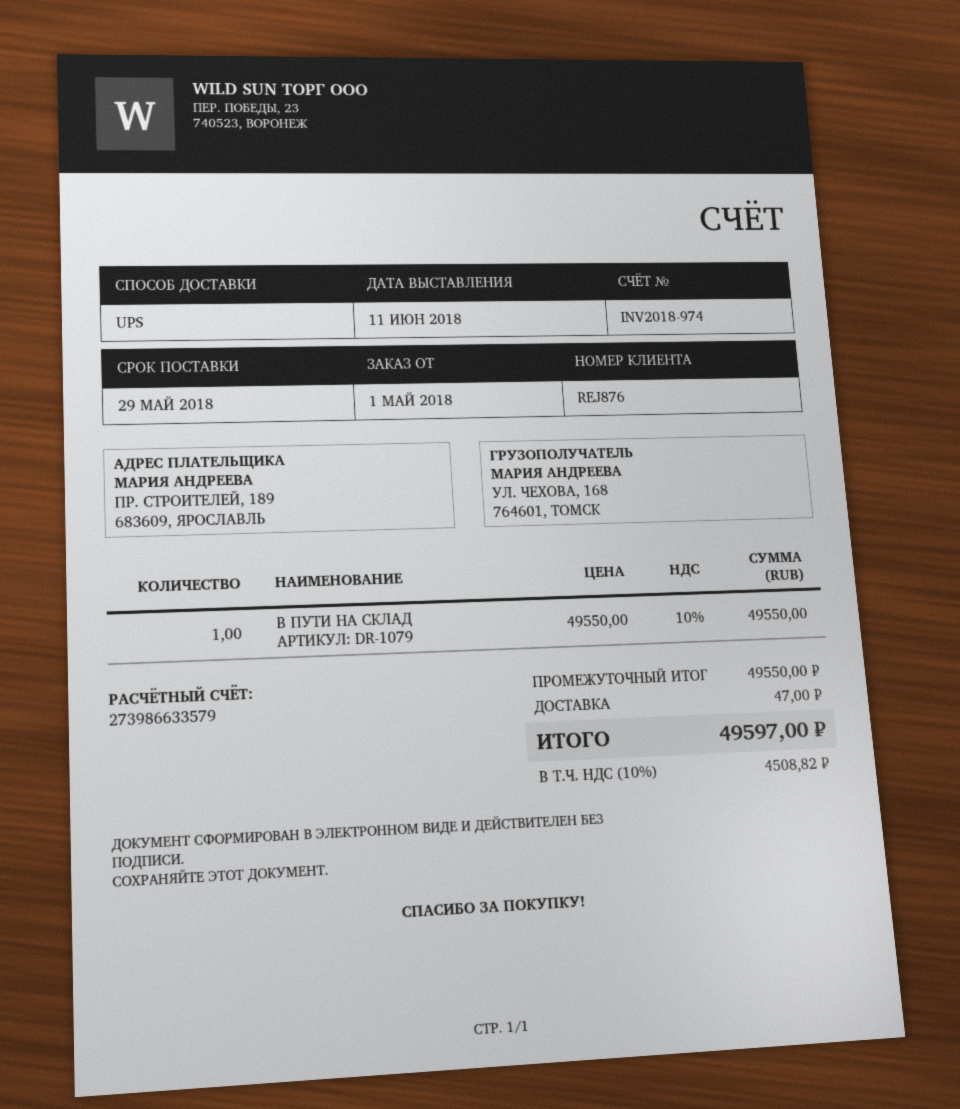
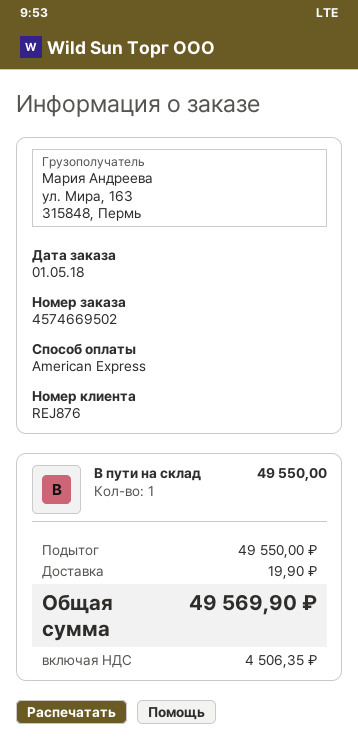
ship to: УЛ. ЧЕХОВА, 168, 764601, ТОМСК -> ул. Мира, 163, 315848, Пермь
shipping: 47.00 -> 19.90
tax: 4508.82 -> 4506.35
total: 49597.00 -> 49569.90

